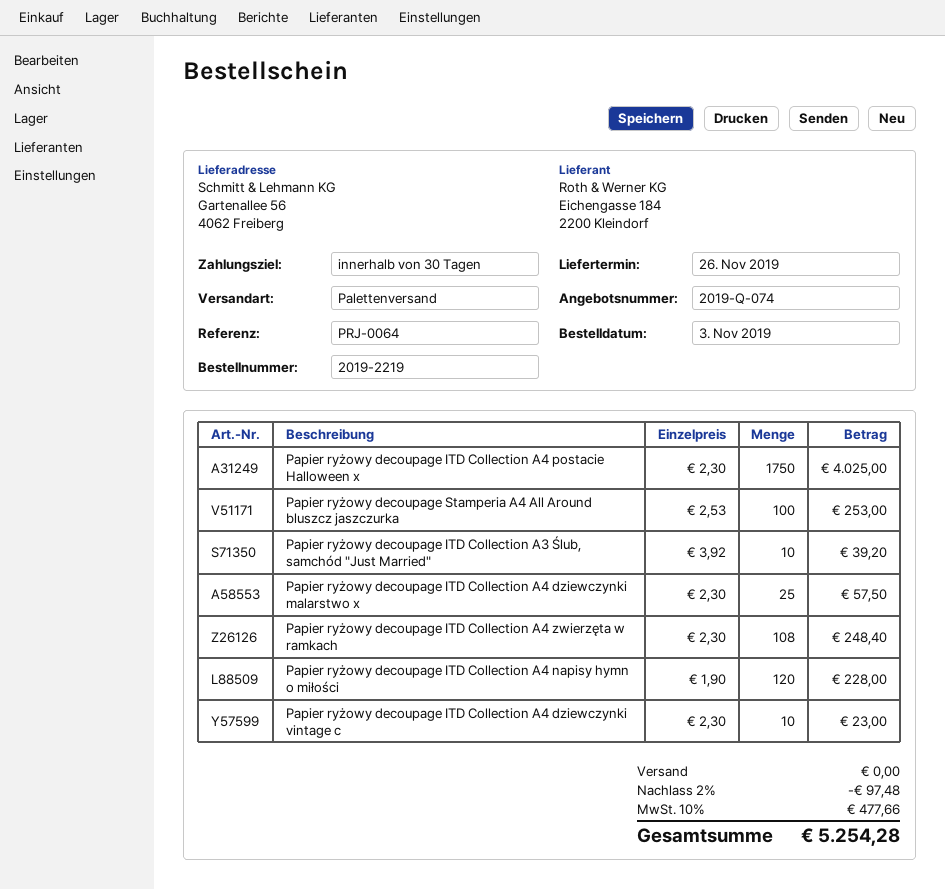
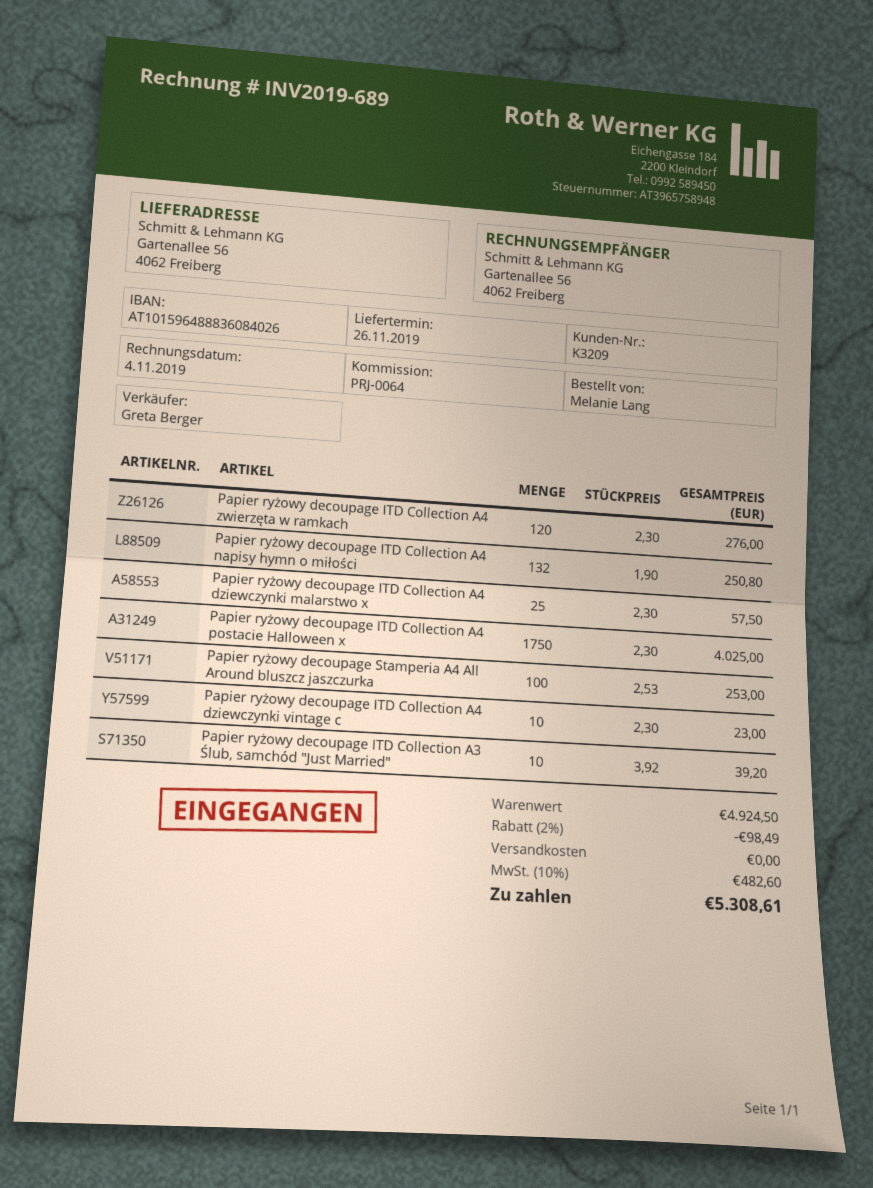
Papier ryżowy decoupage ITD Collection A4 zwierzęta w ramkach: 108 x 2.30 = 248.40 -> 120 x 2.30 = 276.00
Papier ryżowy decoupage ITD Collection A4 napisy hymn o miłości: 120 x 1.90 = 228.00 -> 132 x 1.90 = 250.80
discount: 2% = 97.48 -> 2% = 98.49
tax: 10% = 477.66 -> 10% = 482.60
total: 5254.28 -> 5308.61

